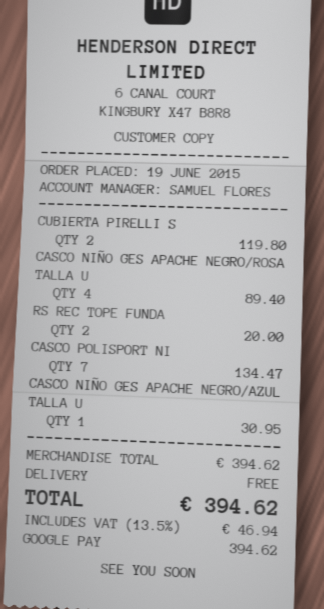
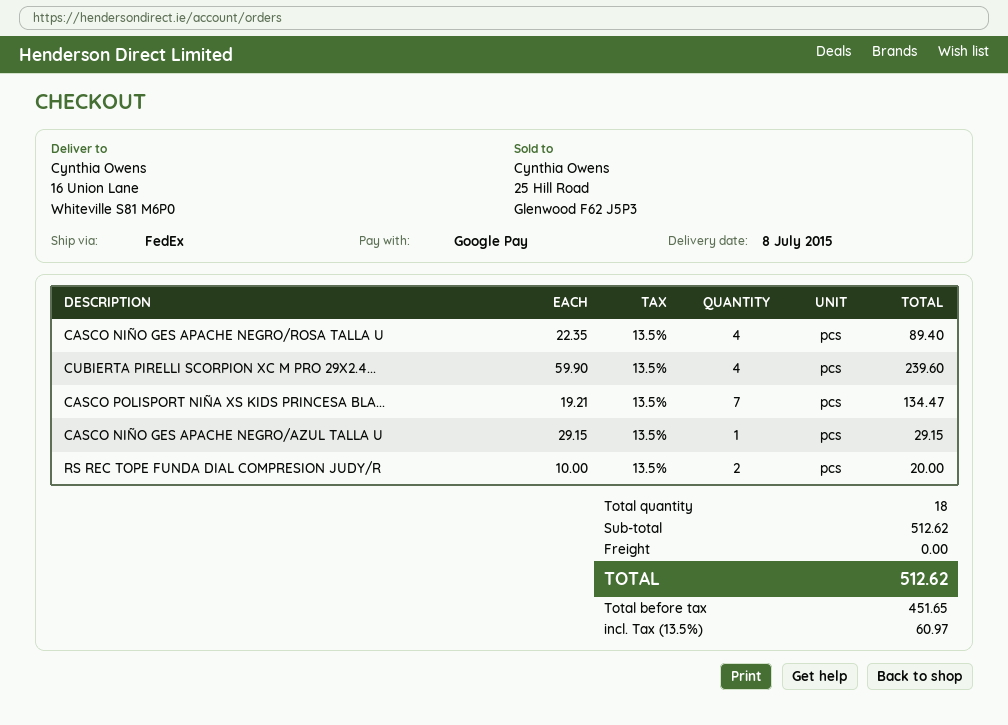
CUBIERTA PIRELLI S: 2 for 119.80 -> 4 for 239.60
CASCO NIÑO GES APACHE NEGRO/AZUL TALLA U: 1 for 30.95 -> 1 for 29.15
subtotal: 394.62 -> 512.62
tax: 13.5% = 46.94 -> 13.5% = 60.97
total: 394.62 -> 512.62

